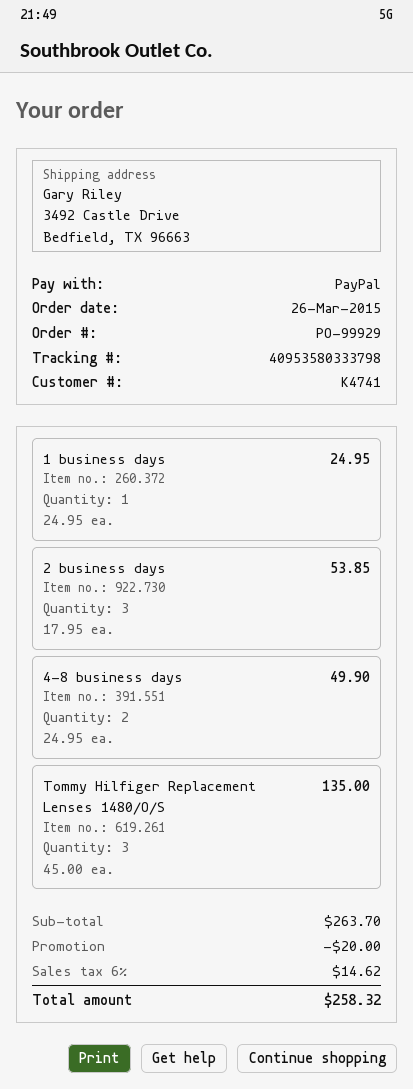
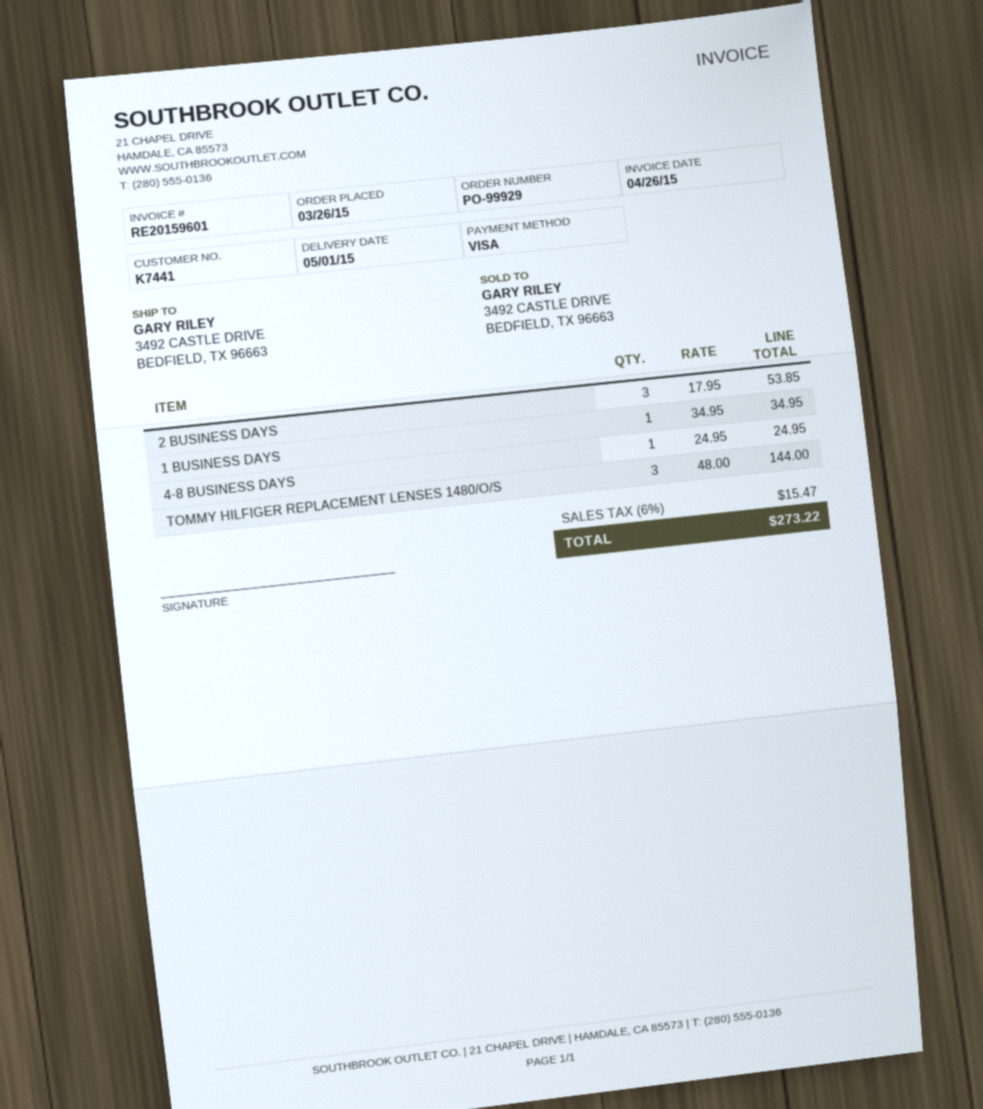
customer number: K4741 -> K7441
payment method: PayPal -> Visa
1 business days: 1 x 24.95 = 24.95 -> 1 x 34.95 = 34.95
4-8 business days: 2 x 24.95 = 49.90 -> 1 x 24.95 = 24.95
Tommy Hilfiger Replacement Lenses 1480/O/S: 3 x 45.00 = 135.00 -> 3 x 48.00 = 144.00
discount: 20.00 -> none
tax: 6% = 14.62 -> 6% = 15.47
total: 258.32 -> 273.22

